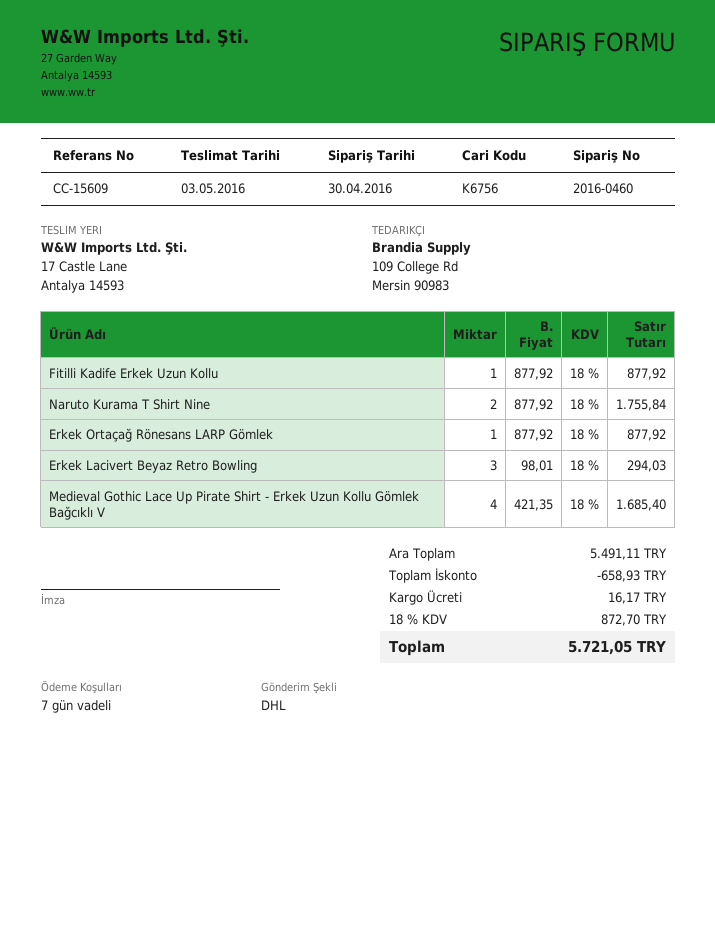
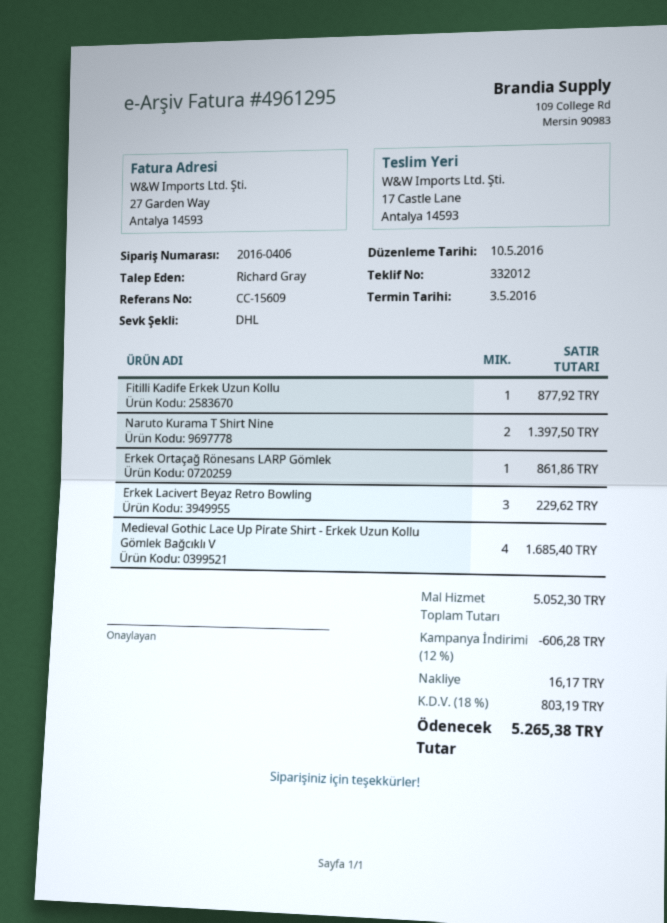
order number: 2016-0460 -> 2016-0406
Naruto Kurama T Shirt Nine: 2 for 1755.84 -> 2 for 1397.50
Erkek Ortaçağ Rönesans LARP Gömlek: 1 for 877.92 -> 1 for 861.86
Erkek Lacivert Beyaz Retro Bowling: 3 for 294.03 -> 3 for 229.62
subtotal: 5491.11 -> 5052.30
discount: 658.93 -> 606.28
tax: 18% = 872.70 -> 18% = 803.19
total: 5721.05 -> 5265.38

